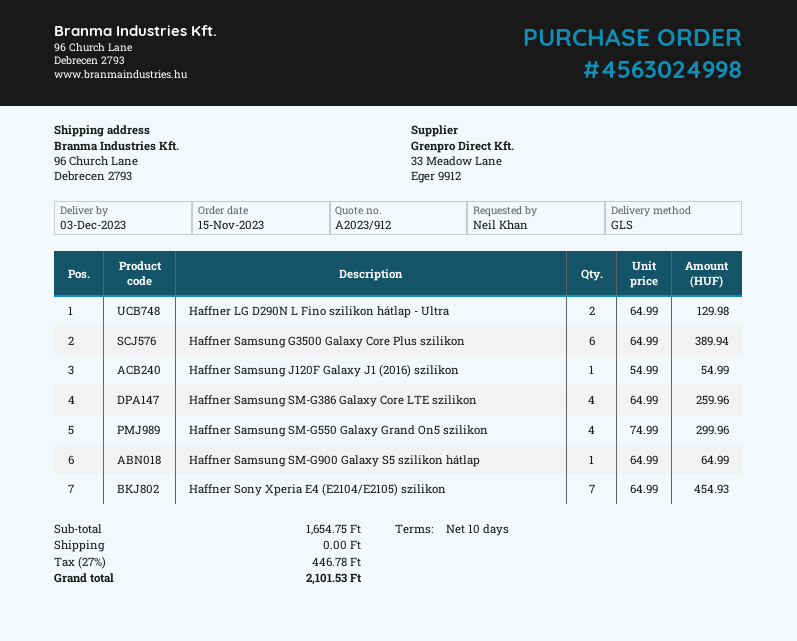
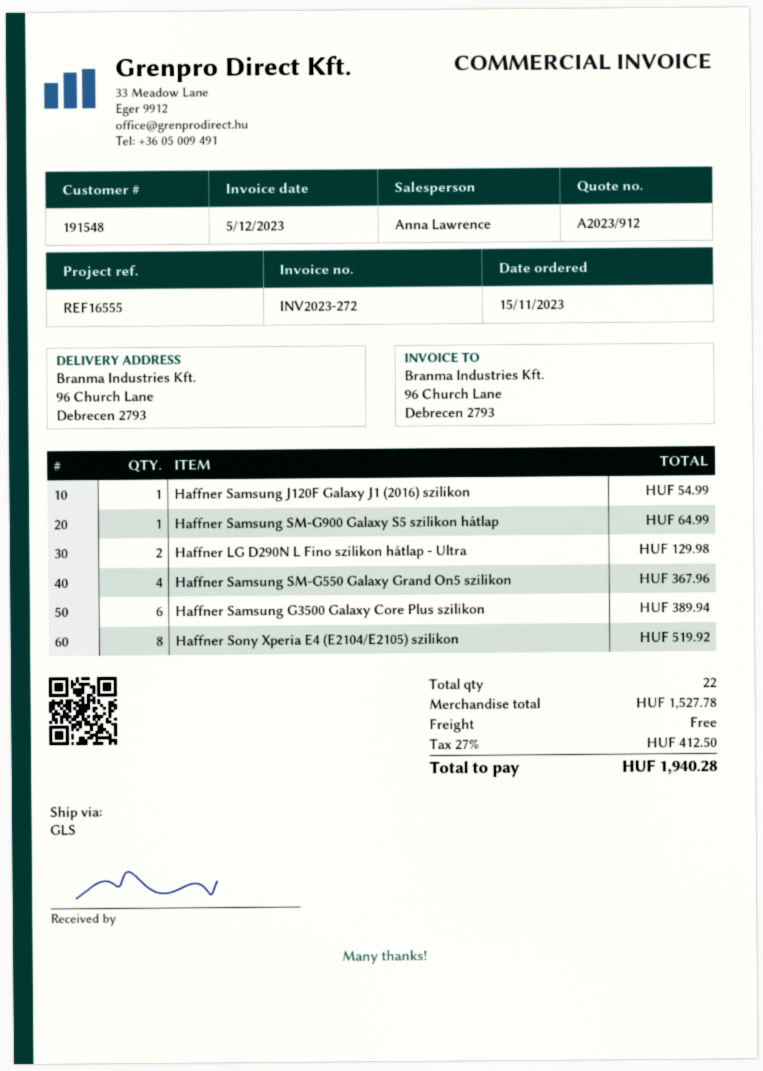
Haffner Samsung SM-G386 Galaxy Core LTE szilikon: 4 for 259.96 -> none
Haffner Samsung SM-G550 Galaxy Grand On5 szilikon: 4 for 299.96 -> 4 for 367.96
Haffner Sony Xperia E4 (E2104/E2105) szilikon: 7 for 454.93 -> 8 for 519.92
subtotal: 1654.75 -> 1527.78
tax: 27% = 446.78 -> 27% = 412.50
total: 2101.53 -> 1940.28

